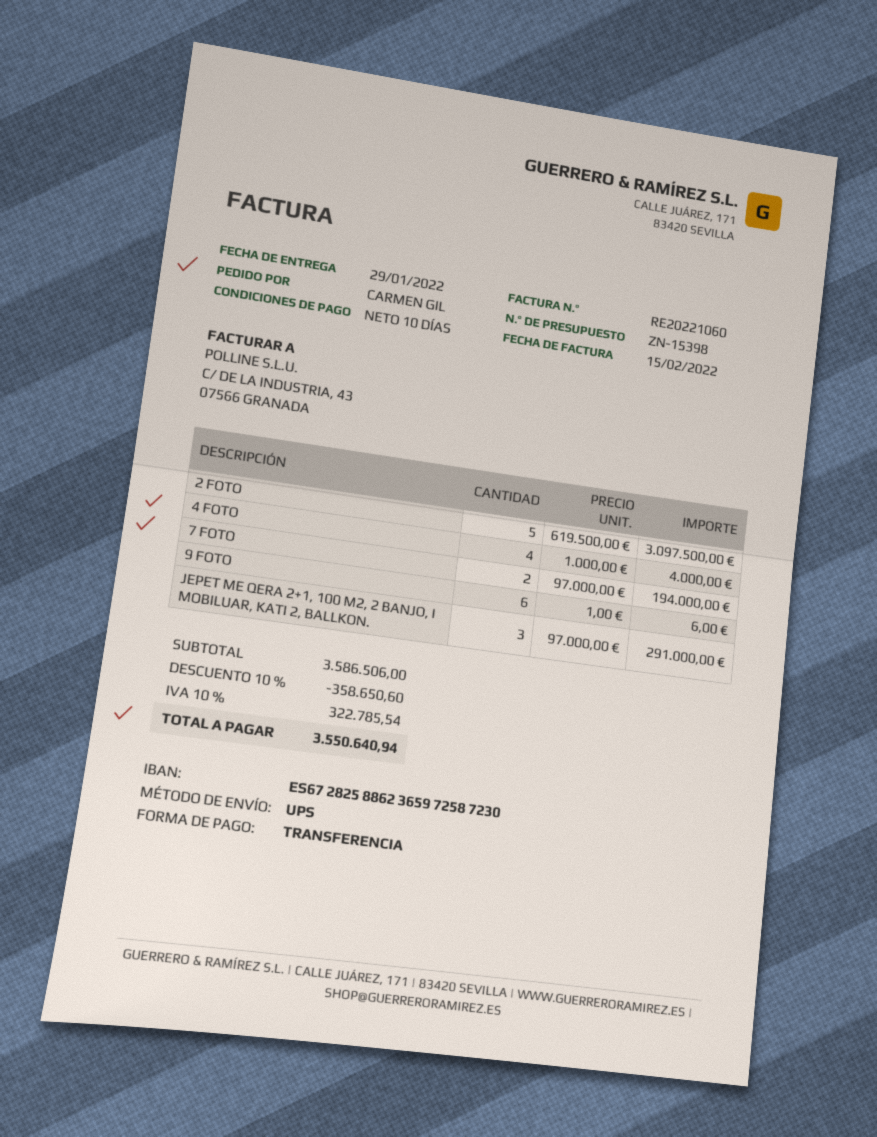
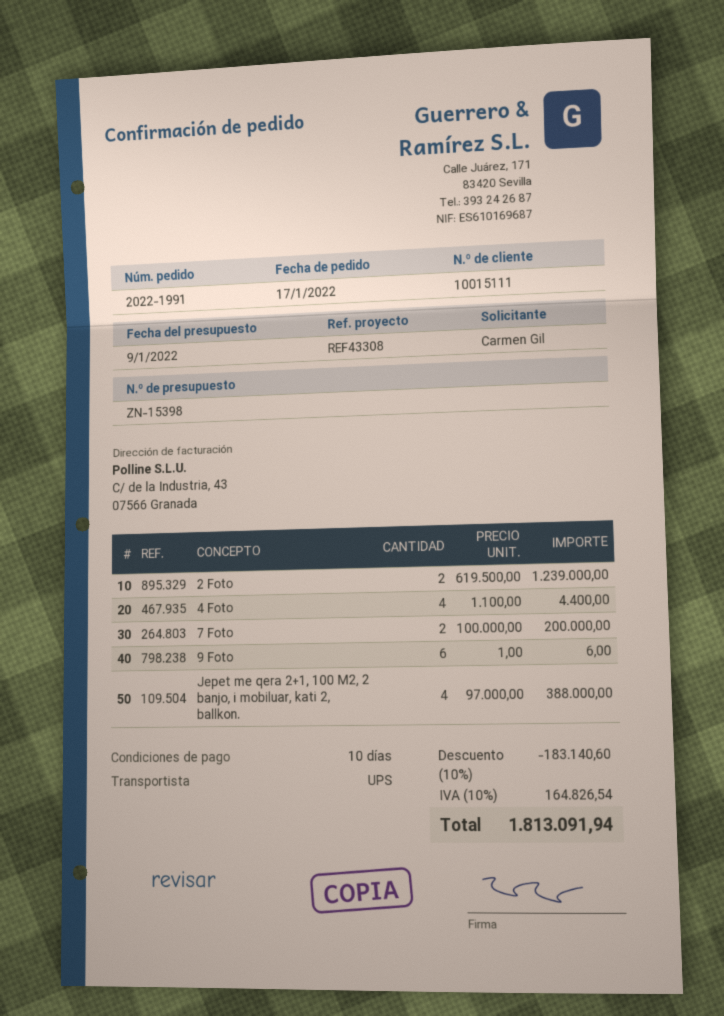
2 FOTO: 5 x 619500.00 = 3097500.00 -> 2 x 619500.00 = 1239000.00
4 FOTO: 4 x 1000.00 = 4000.00 -> 4 x 1100.00 = 4400.00
7 FOTO: 2 x 97000.00 = 194000.00 -> 2 x 100000.00 = 200000.00
JEPET ME QERA 2+1, 100 M2, 2 BANJO, I MOBILUAR, KATI 2, BALLKON.: 3 x 97000.00 = 291000.00 -> 4 x 97000.00 = 388000.00
discount: 10% = 358650.60 -> 10% = 183140.60
tax: 10% = 322785.54 -> 10% = 164826.54
total: 3550640.94 -> 1813091.94

